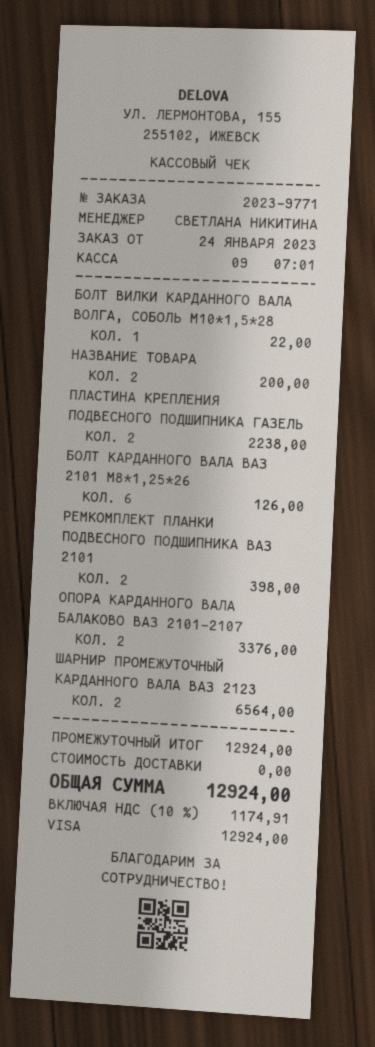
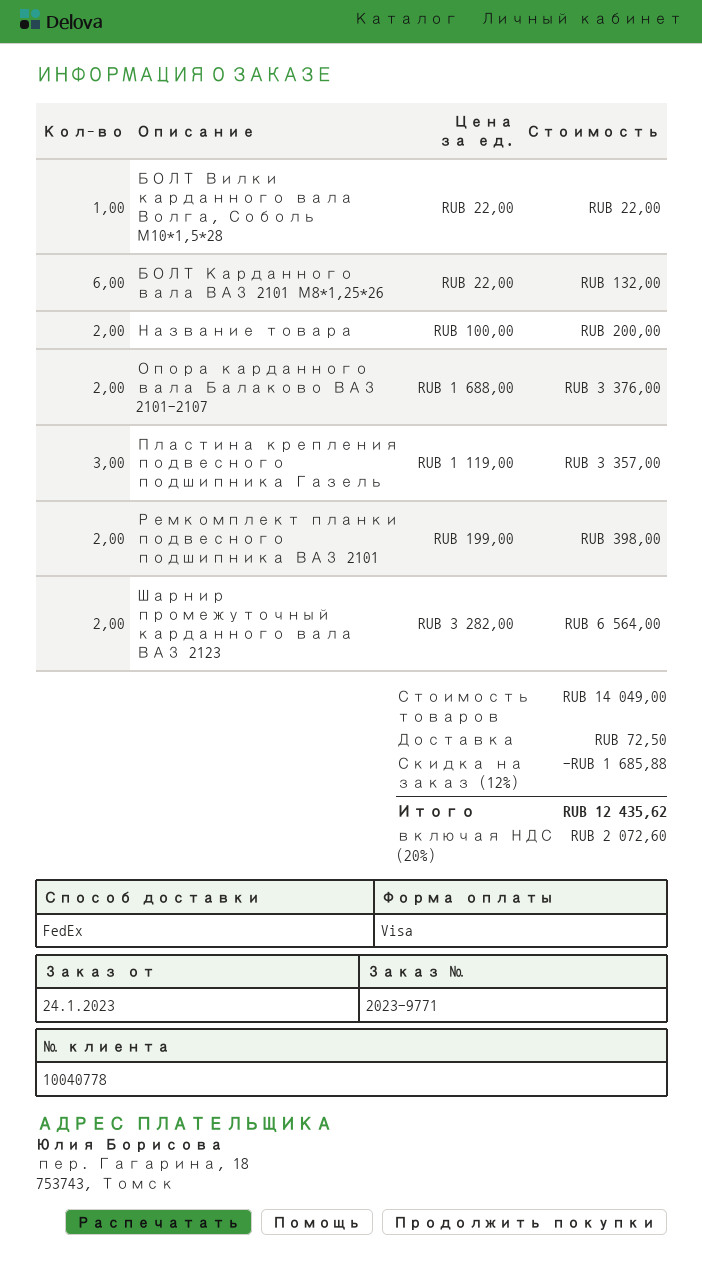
ПЛАСТИНА КРЕПЛЕНИЯ ПОДВЕСНОГО ПОДШИПНИКА ГАЗЕЛЬ: 2 for 2238.00 -> 3 for 3357.00
БОЛТ КАРДАННОГО ВАЛА ВАЗ 2101 М8*1,25*26: 6 for 126.00 -> 6 for 132.00
subtotal: 12924.00 -> 14049.00
discount: none -> 12% = 1685.88
shipping: 0.00 -> 72.50
tax: 10% = 1174.91 -> 20% = 2072.60
total: 12924.00 -> 12435.62

